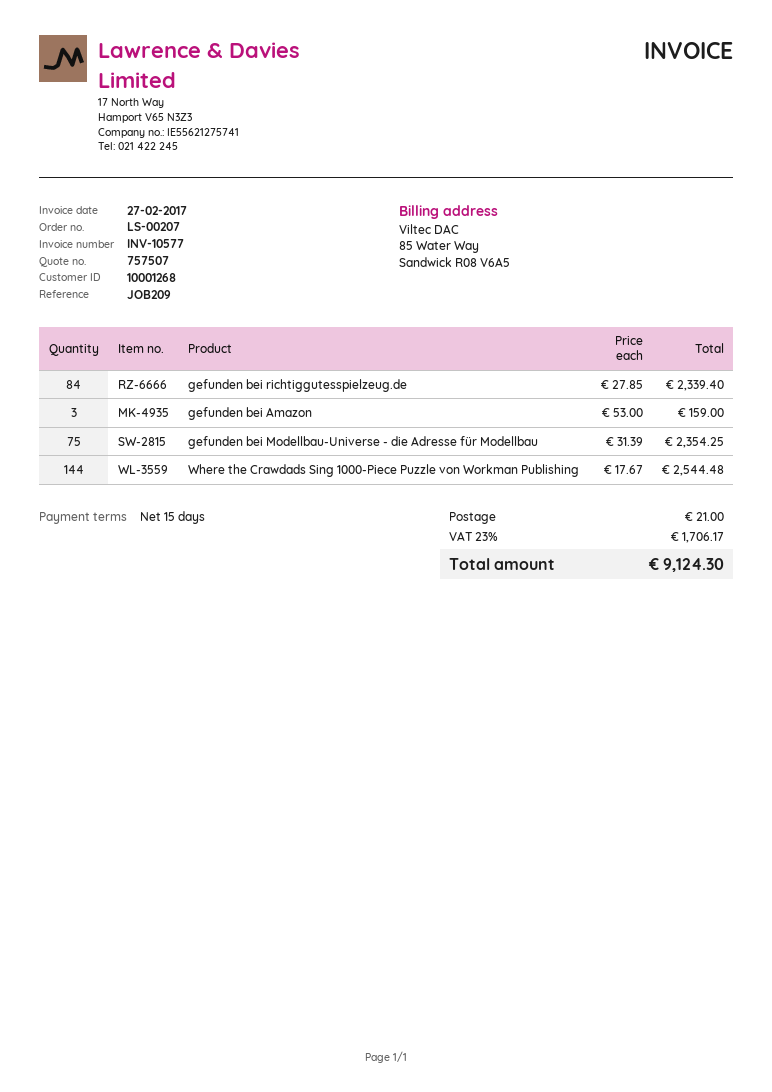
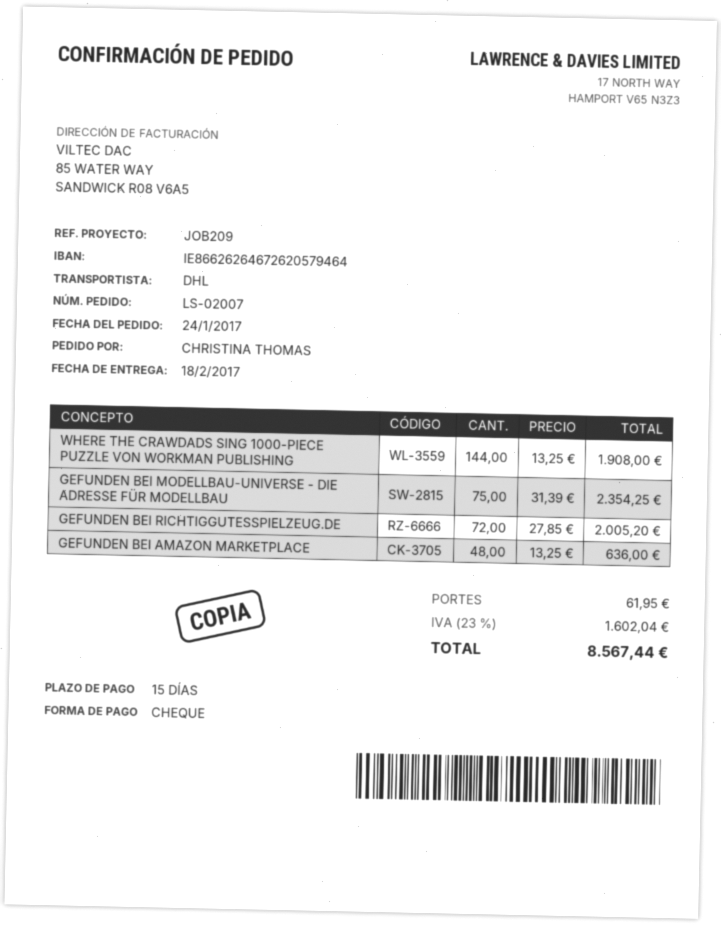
order number: LS-00207 -> LS-02007
gefunden bei richtiggutesspielzeug.de: 84 x 27.85 = 2339.40 -> 72 x 27.85 = 2005.20
gefunden bei Amazon: 3 x 53.00 = 159.00 -> none
Where the Crawdads Sing 1000-Piece Puzzle von Workman Publishing: 144 x 17.67 = 2544.48 -> 144 x 13.25 = 1908.00
GEFUNDEN BEI AMAZON MARKETPLACE: none -> 48 x 13.25 = 636.00
shipping: 21.00 -> 61.95
tax: 23% = 1706.17 -> 23% = 1602.04
total: 9124.30 -> 8567.44

